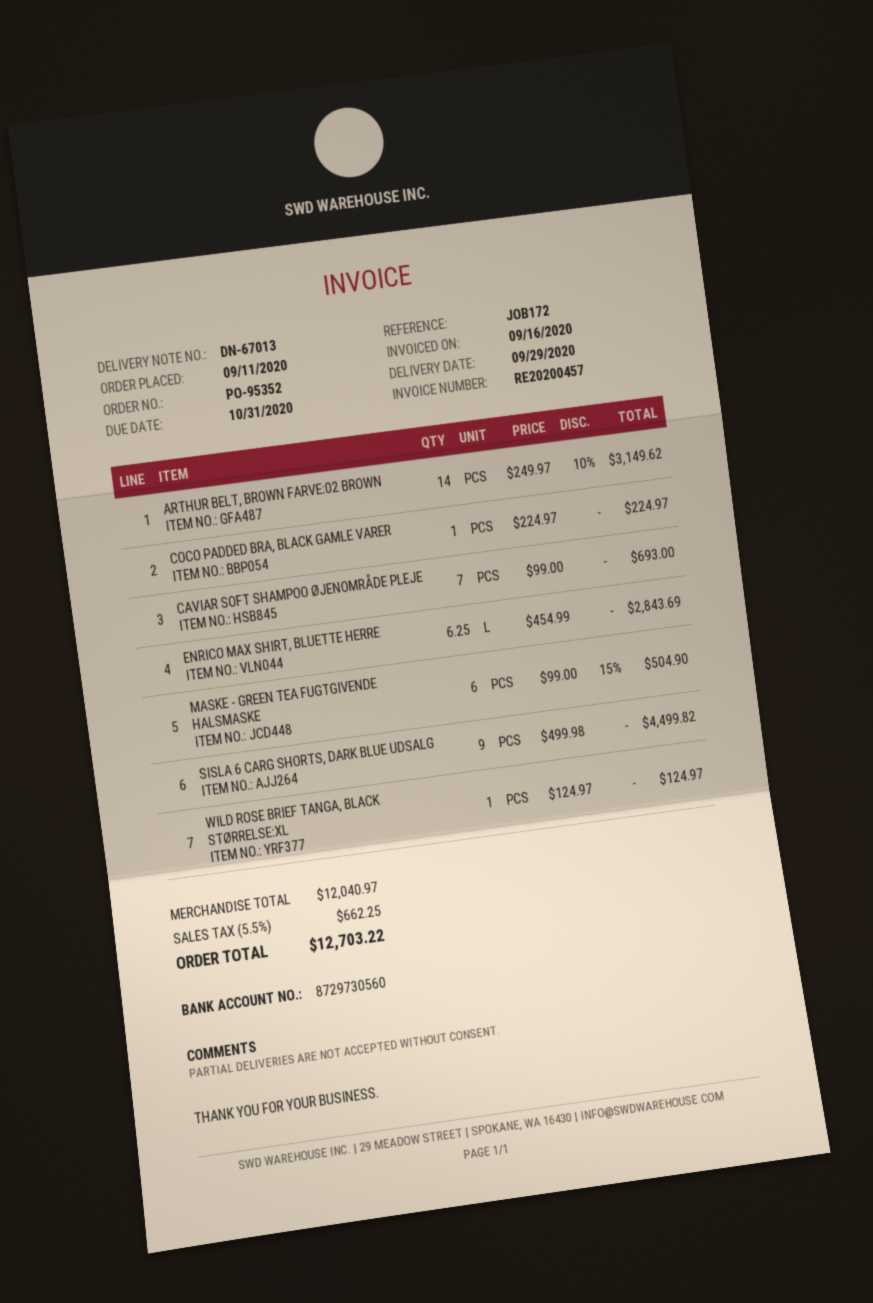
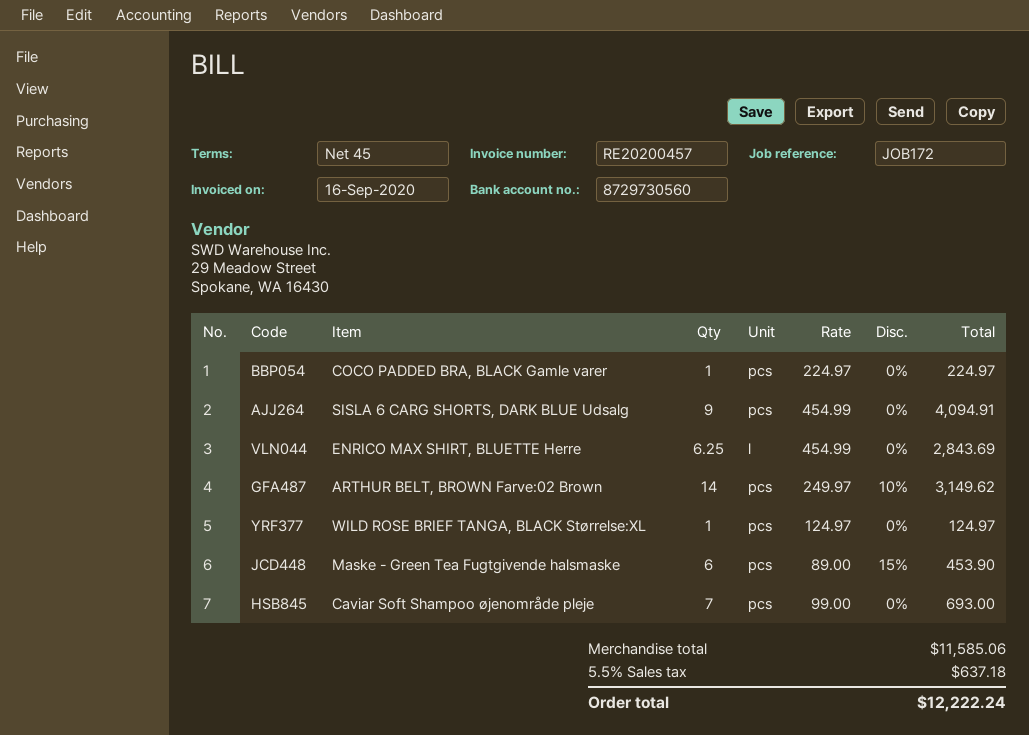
MASKE - GREEN TEA FUGTGIVENDE HALSMASKE: 6 x 99.00 - 15% = 504.90 -> 6 x 89.00 - 15% = 453.90
SISLA 6 CARG SHORTS, DARK BLUE UDSALG: 9 x 499.98 = 4499.82 -> 9 x 454.99 = 4094.91
subtotal: 12040.97 -> 11585.06
tax: 5.5% = 662.25 -> 5.5% = 637.18
total: 12703.22 -> 12222.24

